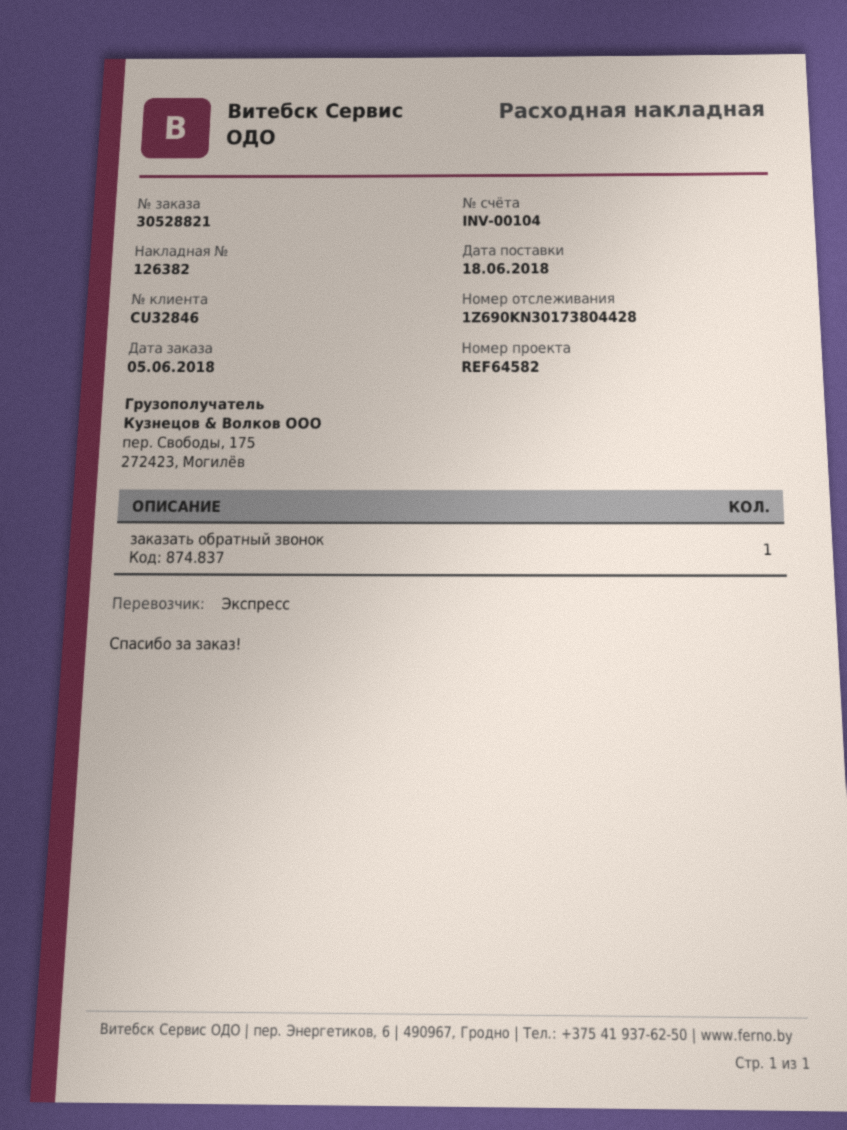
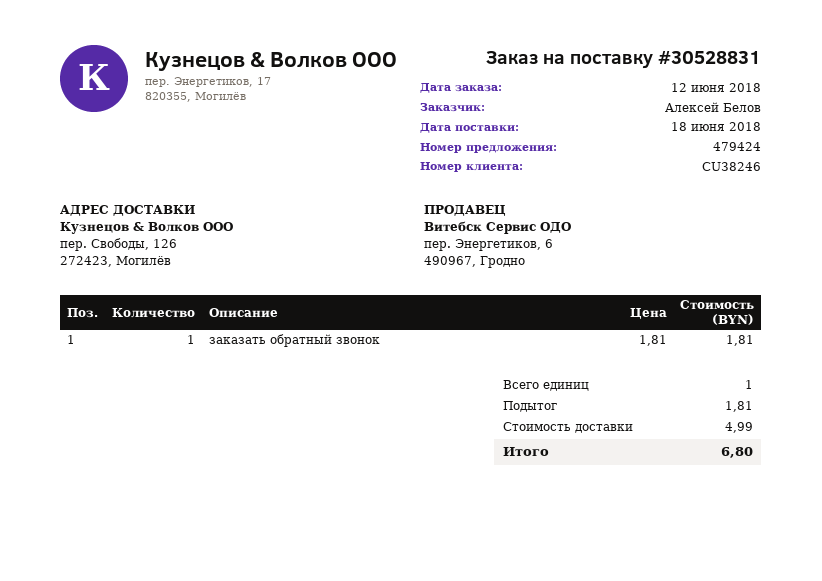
order number: 30528821 -> 30528831
order date: 2018-06-05 -> 2018-06-12
customer number: CU32846 -> CU38246
ship to: пер. Свободы, 175, 272423, Могилёв -> пер. Свободы, 126, 272423, Могилёв

